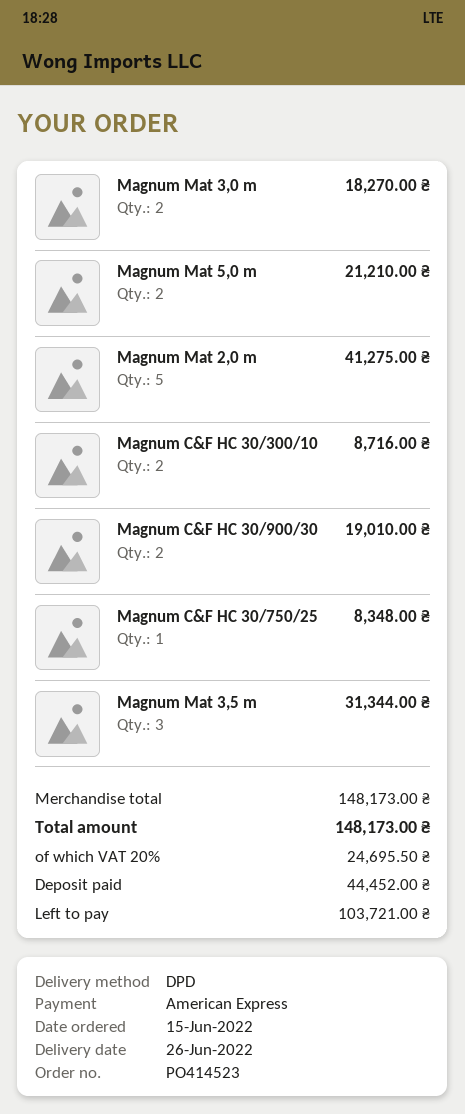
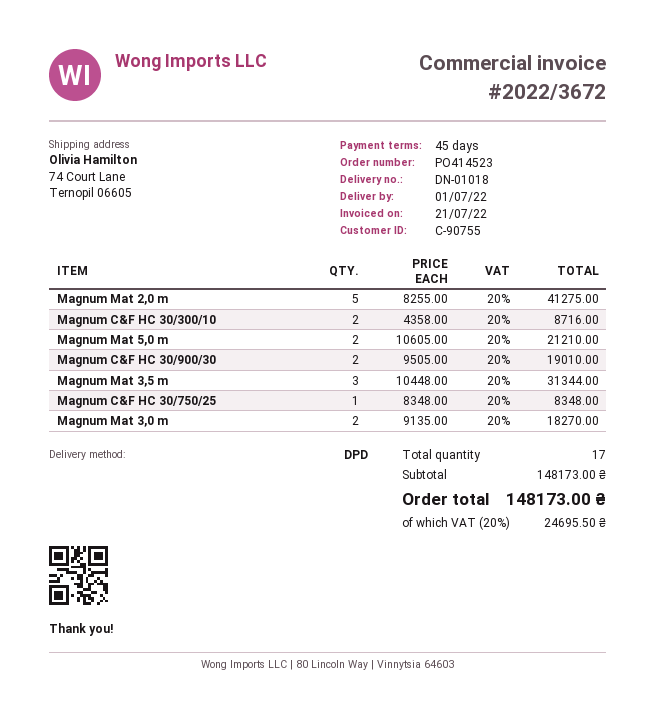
delivery date: 2022-06-26 -> 2022-07-01

